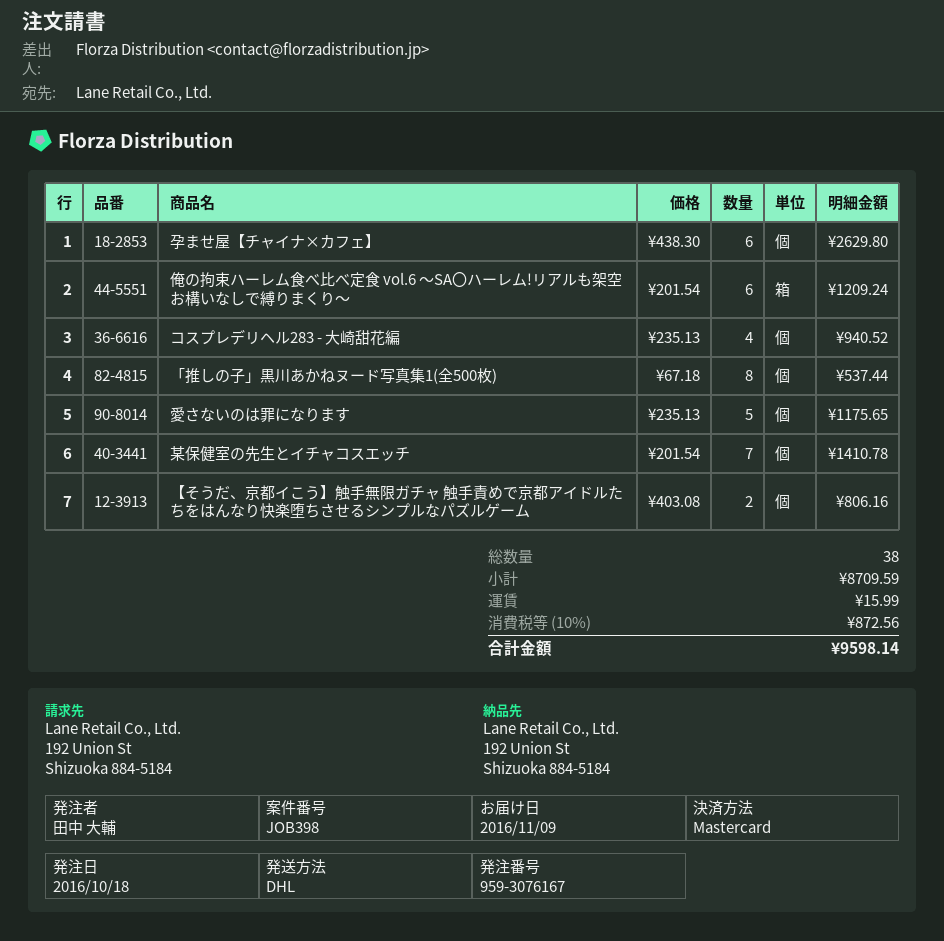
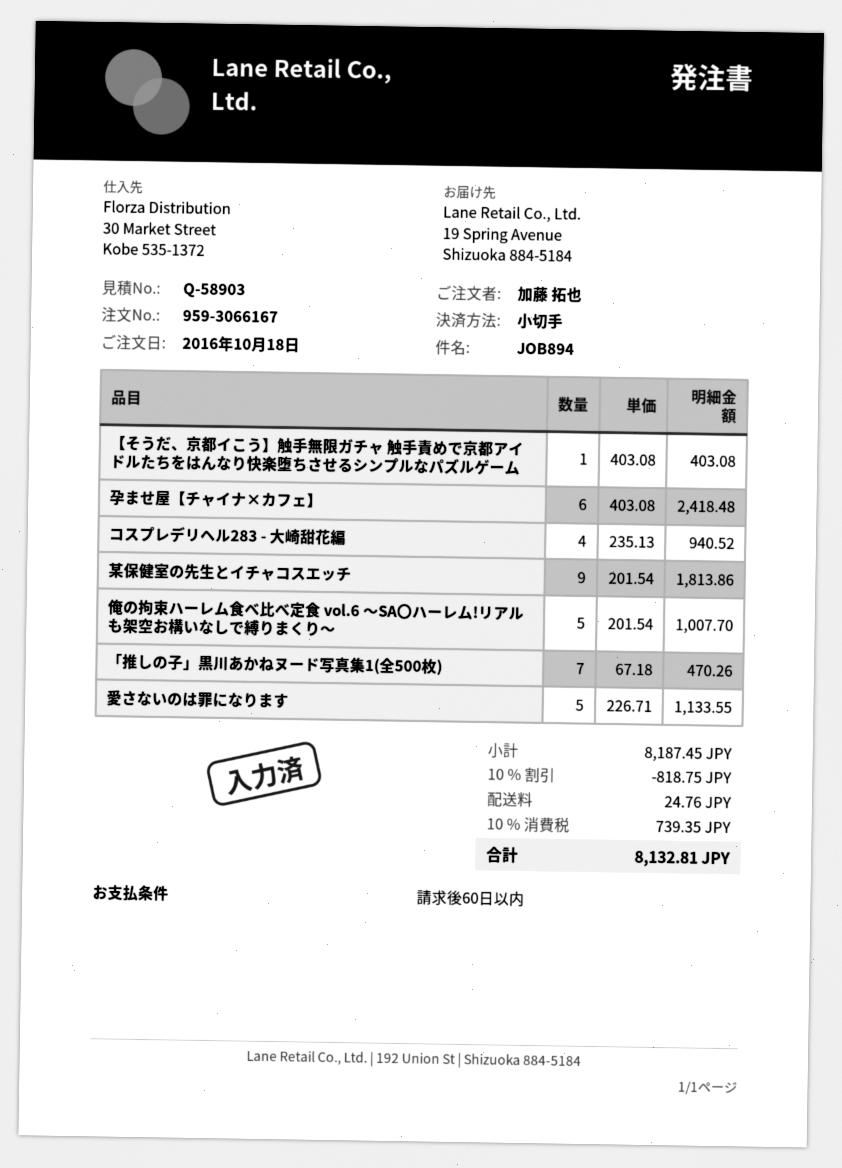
order number: 959-3076167 -> 959-3066167
reference: JOB398 -> JOB894
ordered by: 田中 大輔 -> 加藤 拓也
payment method: Mastercard -> cheque
ship to: 192 Union St, Shizuoka 884-5184 -> 19 Spring Avenue, Shizuoka 884-5184
孕ませ屋【チャイナ×カフェ】: 6 x 438.30 = 2629.80 -> 6 x 403.08 = 2418.48
俺の拘束ハーレム食べ比べ定食 vol.6 〜SA〇ハーレム!リアルも架空お構いなしで縛りまくり〜: 6 x 201.54 = 1209.24 -> 5 x 201.54 = 1007.70
「推しの子」黒川あかねヌード写真集1(全500枚): 8 x 67.18 = 537.44 -> 7 x 67.18 = 470.26
愛さないのは罪になります: 5 x 235.13 = 1175.65 -> 5 x 226.71 = 1133.55
某保健室の先生とイチャコスエッチ: 7 x 201.54 = 1410.78 -> 9 x 201.54 = 1813.86
【そうだ、京都イこう】触手無限ガチャ 触手責めで京都アイドルたちをはんなり快楽堕ちさせるシンプルなパズルゲーム: 2 x 403.08 = 806.16 -> 1 x 403.08 = 403.08
subtotal: 8709.59 -> 8187.45
discount: none -> 10% = 818.75
shipping: 15.99 -> 24.76
tax: 10% = 872.56 -> 10% = 739.35
total: 9598.14 -> 8132.81

